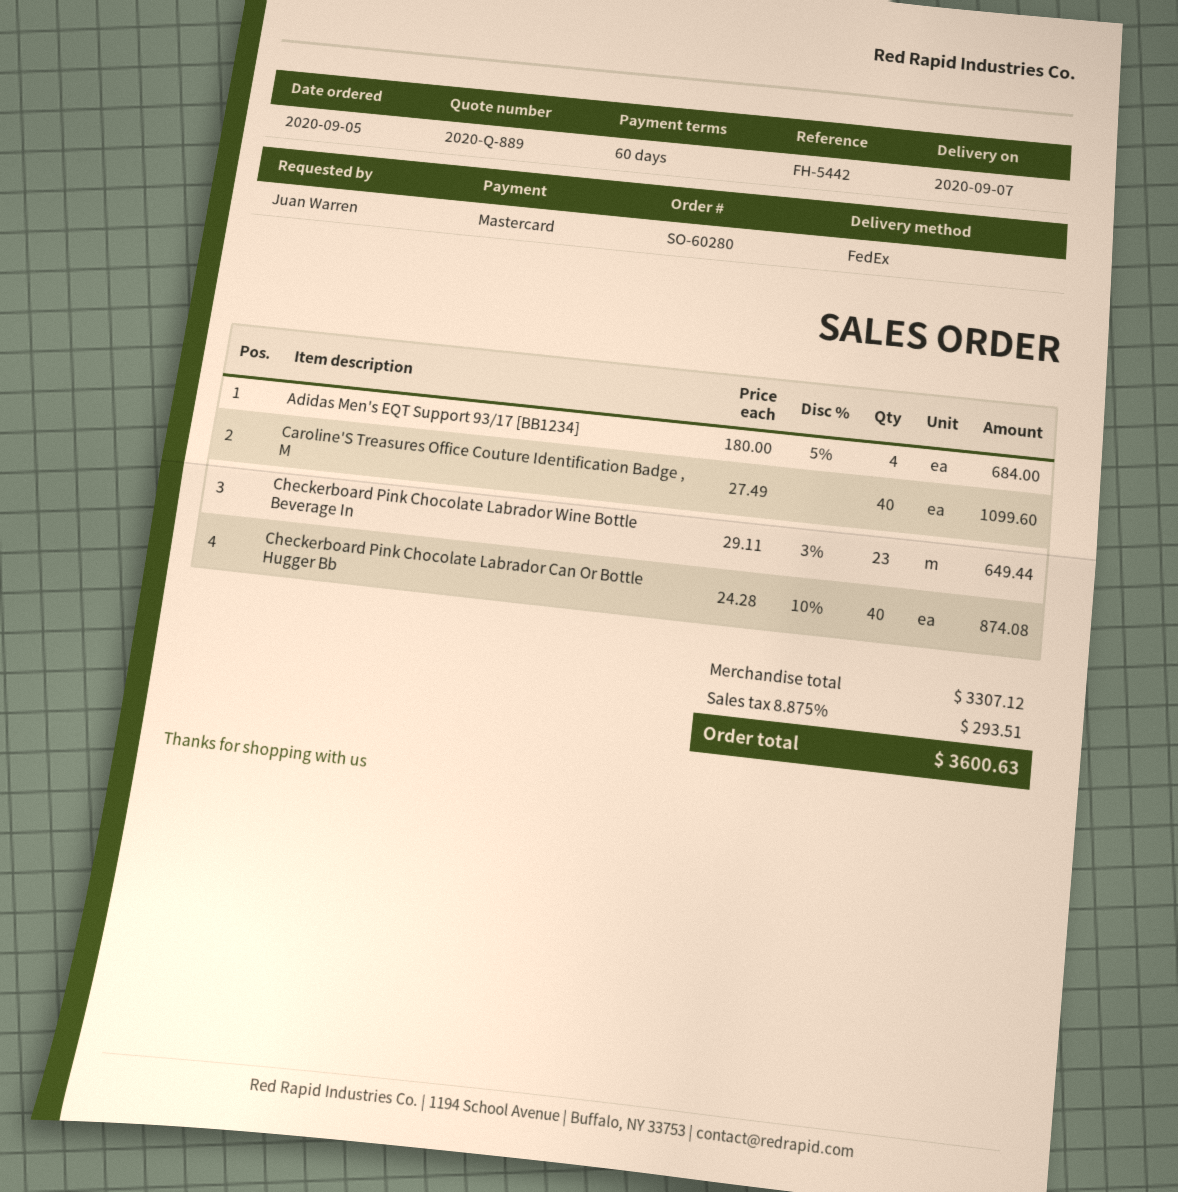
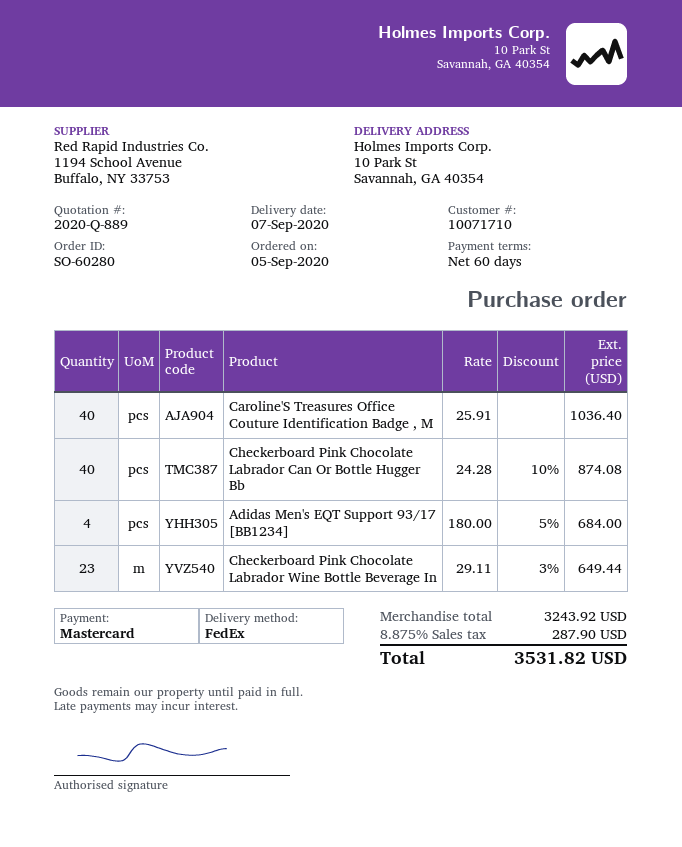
Caroline'S Treasures Office Couture Identification Badge , M: 40 x 27.49 = 1099.60 -> 40 x 25.91 = 1036.40
subtotal: 3307.12 -> 3243.92
tax: 8.875% = 293.51 -> 8.875% = 287.90
total: 3600.63 -> 3531.82

